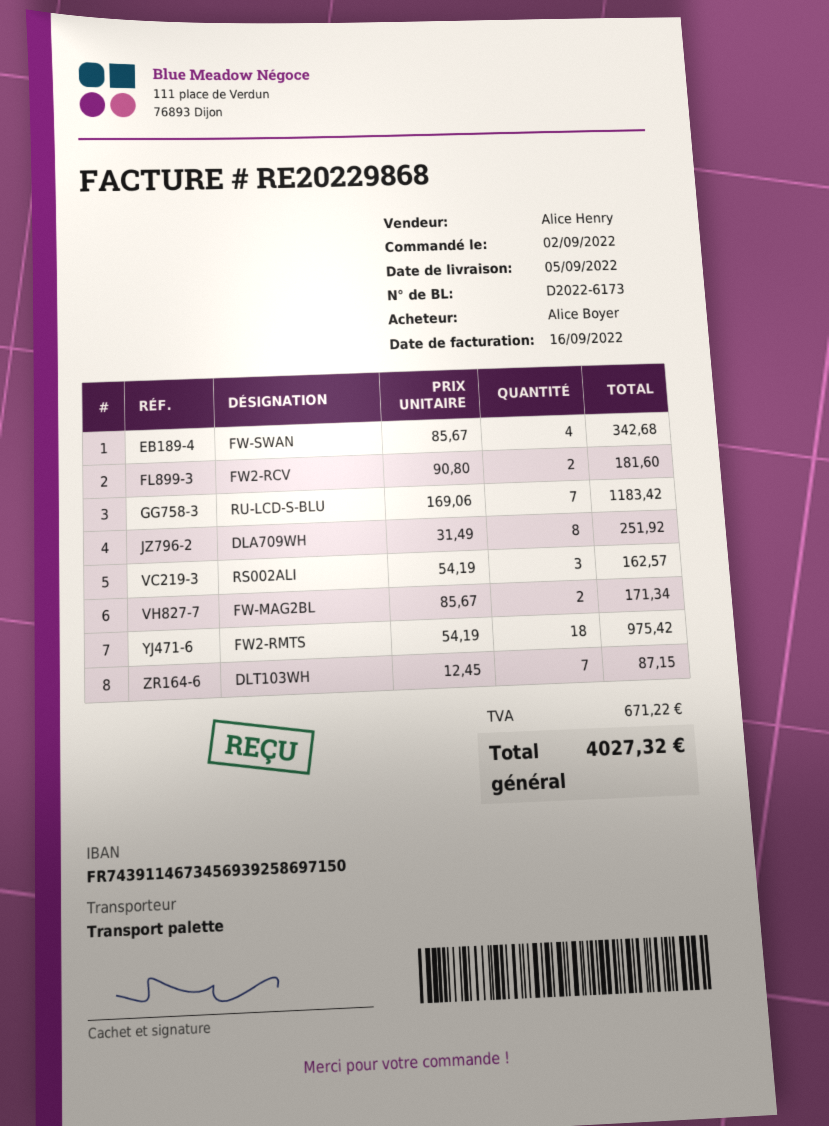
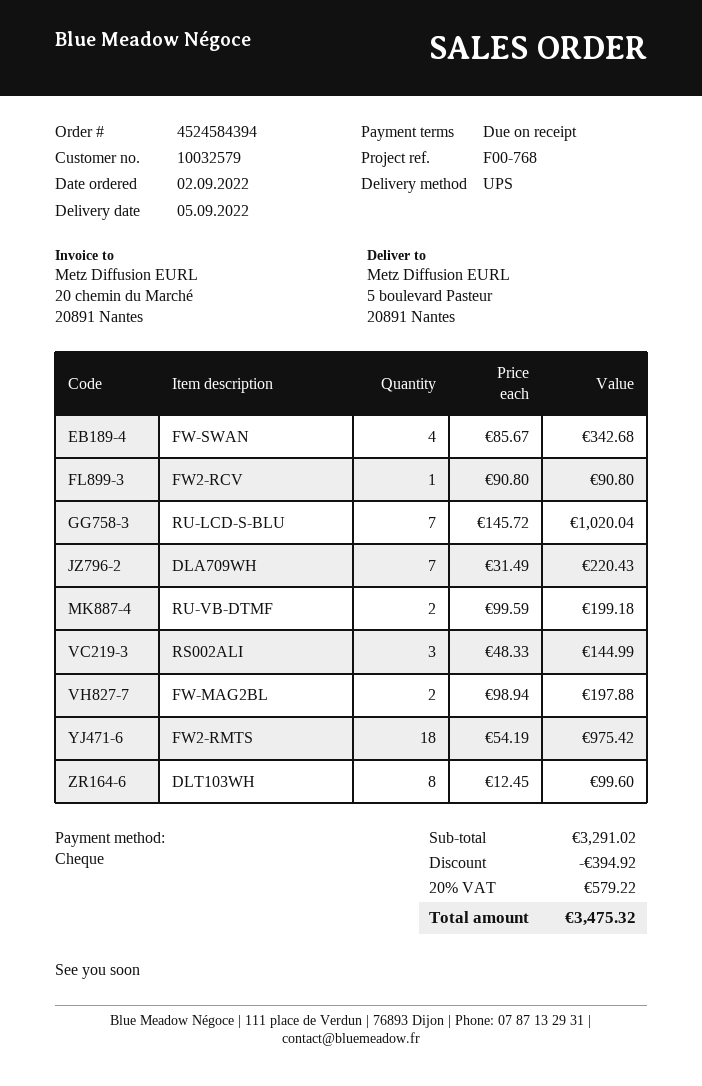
shipping method: pallet freight -> UPS
FW2-RCV: 2 x 90.80 = 181.60 -> 1 x 90.80 = 90.80
RU-LCD-S-BLU: 7 x 169.06 = 1183.42 -> 7 x 145.72 = 1020.04
DLA709WH: 8 x 31.49 = 251.92 -> 7 x 31.49 = 220.43
RS002ALI: 3 x 54.19 = 162.57 -> 3 x 48.33 = 144.99
FW-MAG2BL: 2 x 85.67 = 171.34 -> 2 x 98.94 = 197.88
DLT103WH: 7 x 12.45 = 87.15 -> 8 x 12.45 = 99.60
RU-VB-DTMF: none -> 2 x 99.59 = 199.18
discount: none -> 394.92
tax: 671.22 -> 579.22
total: 4027.32 -> 3475.32

